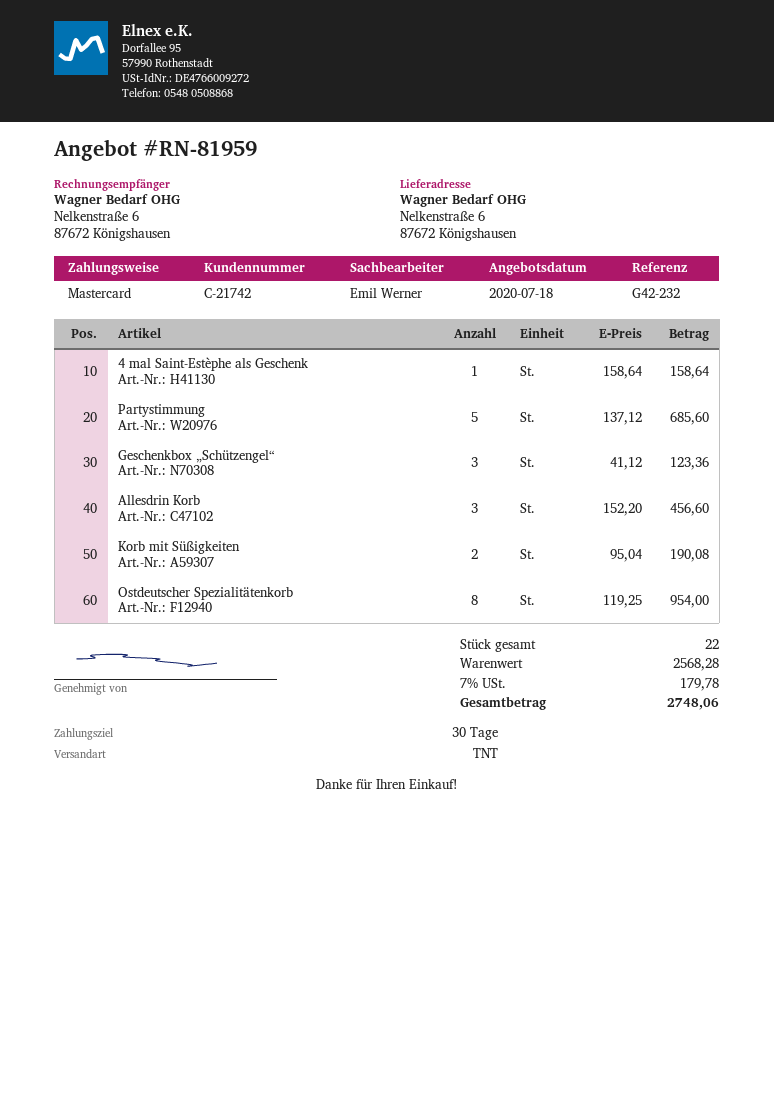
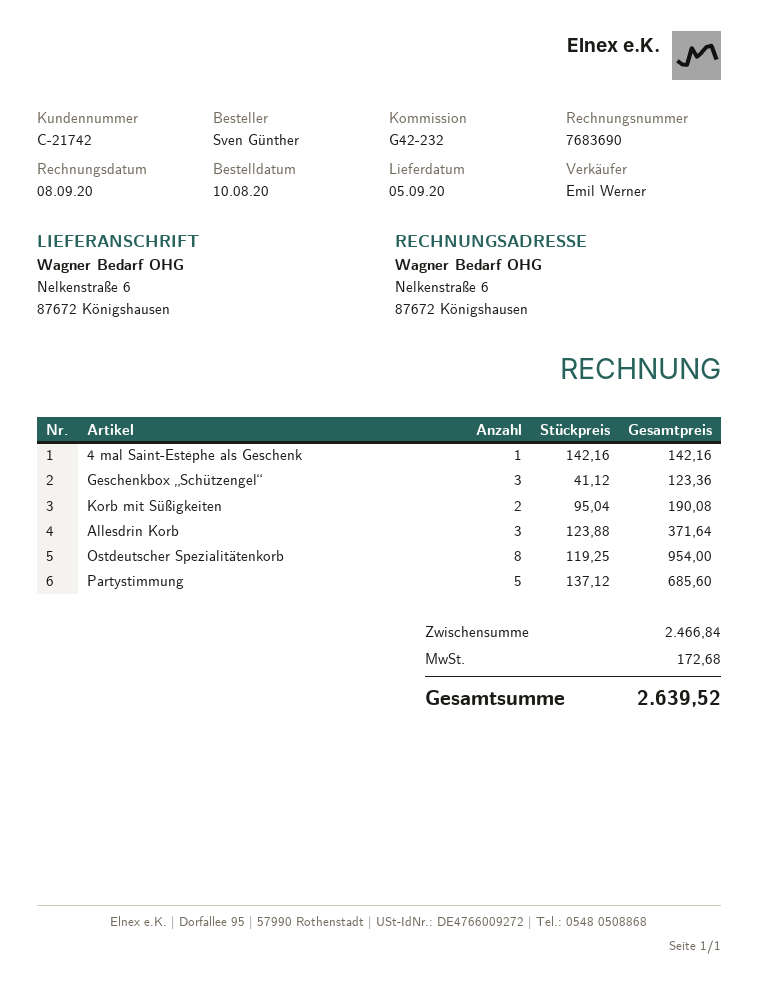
4 mal Saint-Estèphe als Geschenk: 1 x 158.64 = 158.64 -> 1 x 142.16 = 142.16
Allesdrin Korb: 3 x 152.20 = 456.60 -> 3 x 123.88 = 371.64
subtotal: 2568.28 -> 2466.84
tax: 179.78 -> 172.68
total: 2748.06 -> 2639.52

